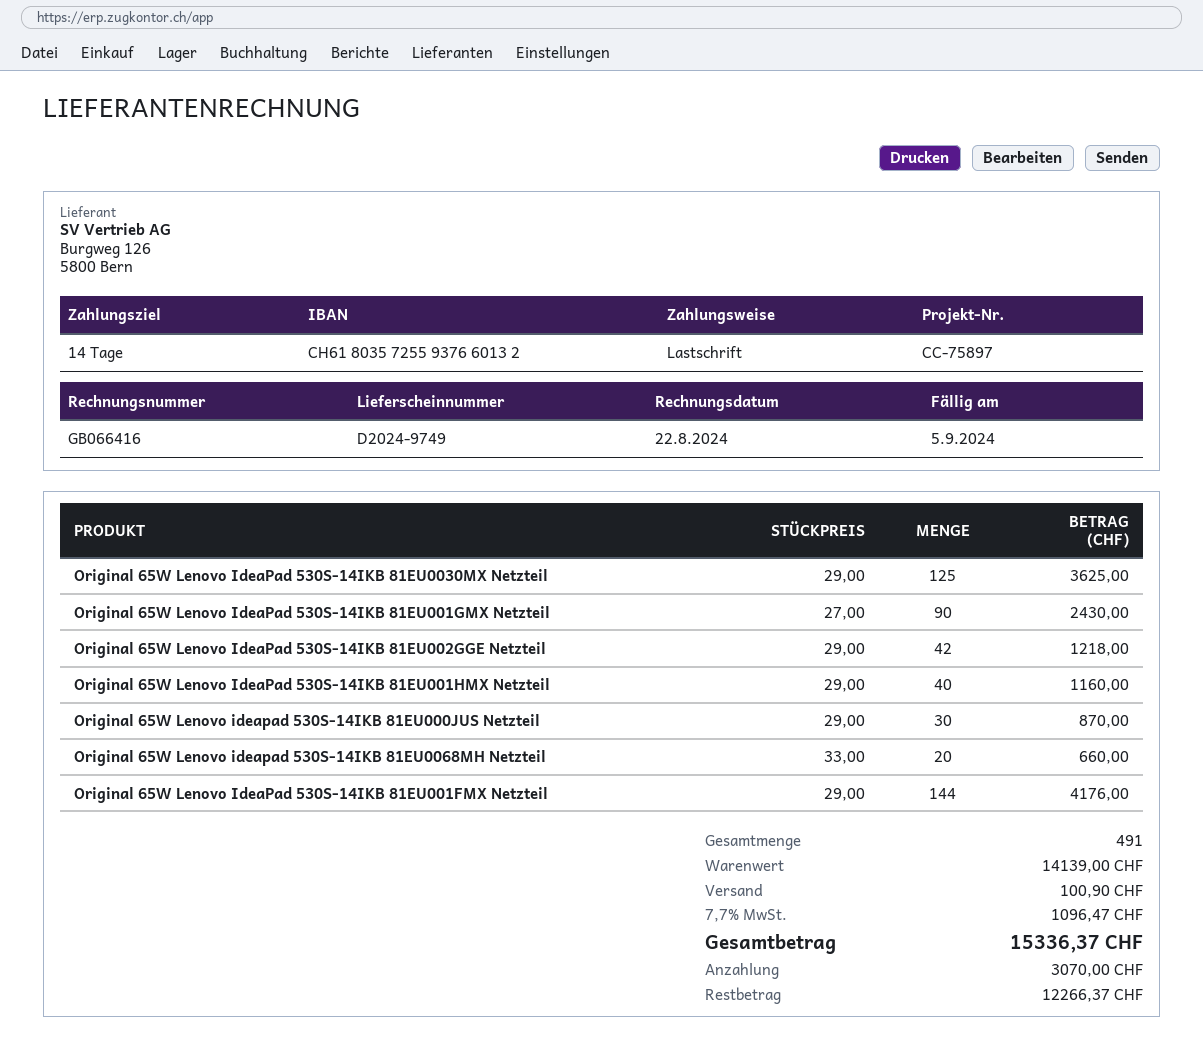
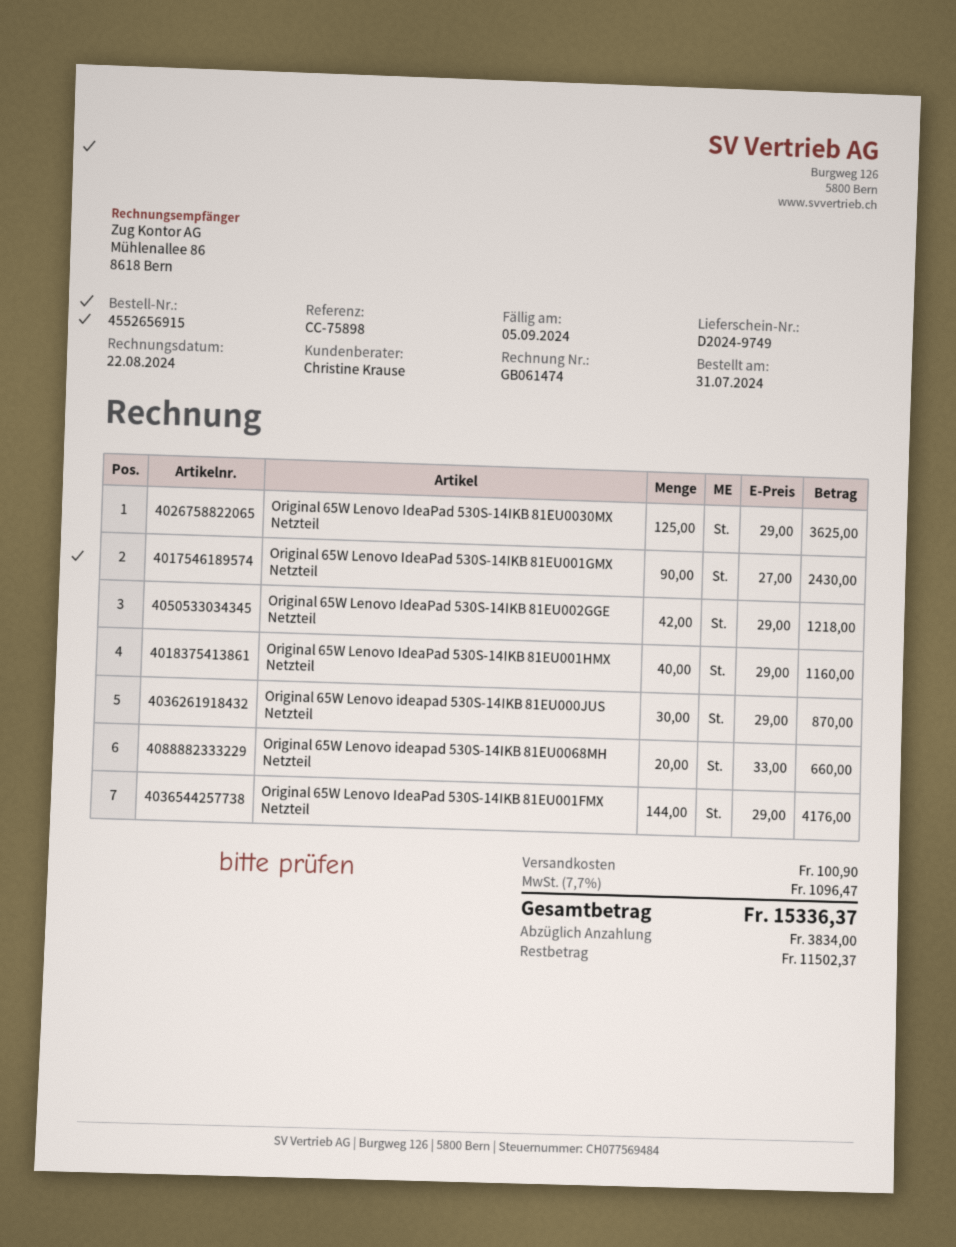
invoice number: GB066416 -> GB061474
reference: CC-75897 -> CC-75898
deposit: 3070.00 -> 3834.00
balance: 12266.37 -> 11502.37

